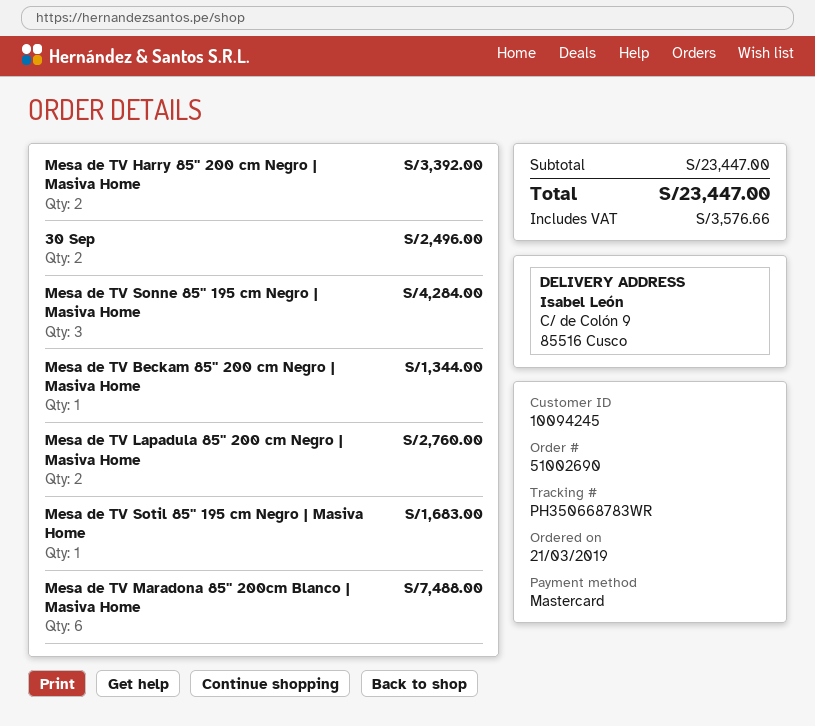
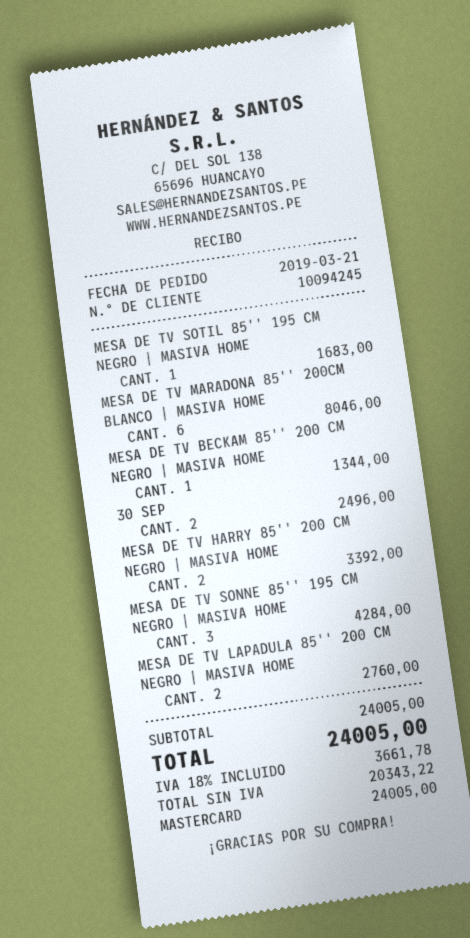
Mesa de TV Maradona 85'' 200cm Blanco | Masiva Home: 6 for 7488.00 -> 6 for 8046.00
subtotal: 23447.00 -> 24005.00
tax: 3576.66 -> 3661.78
total: 23447.00 -> 24005.00

